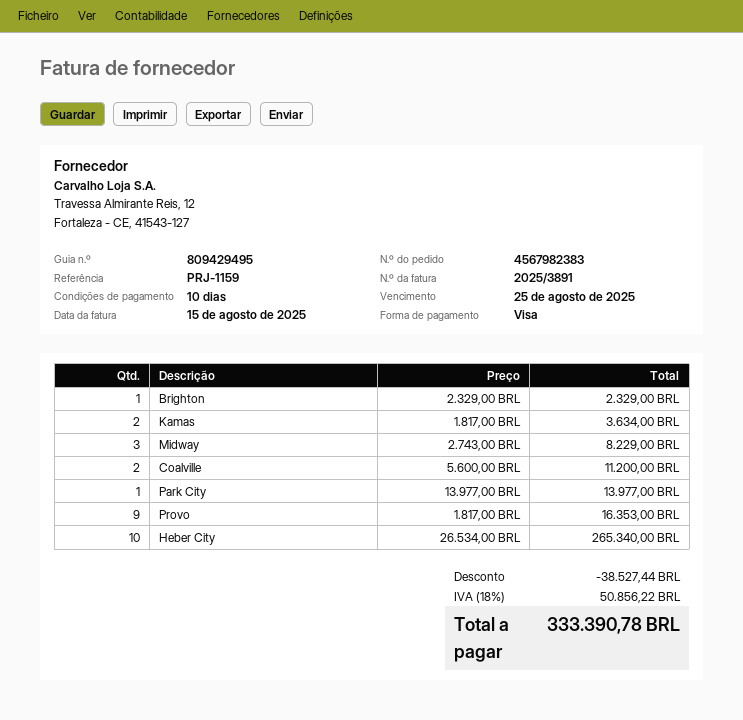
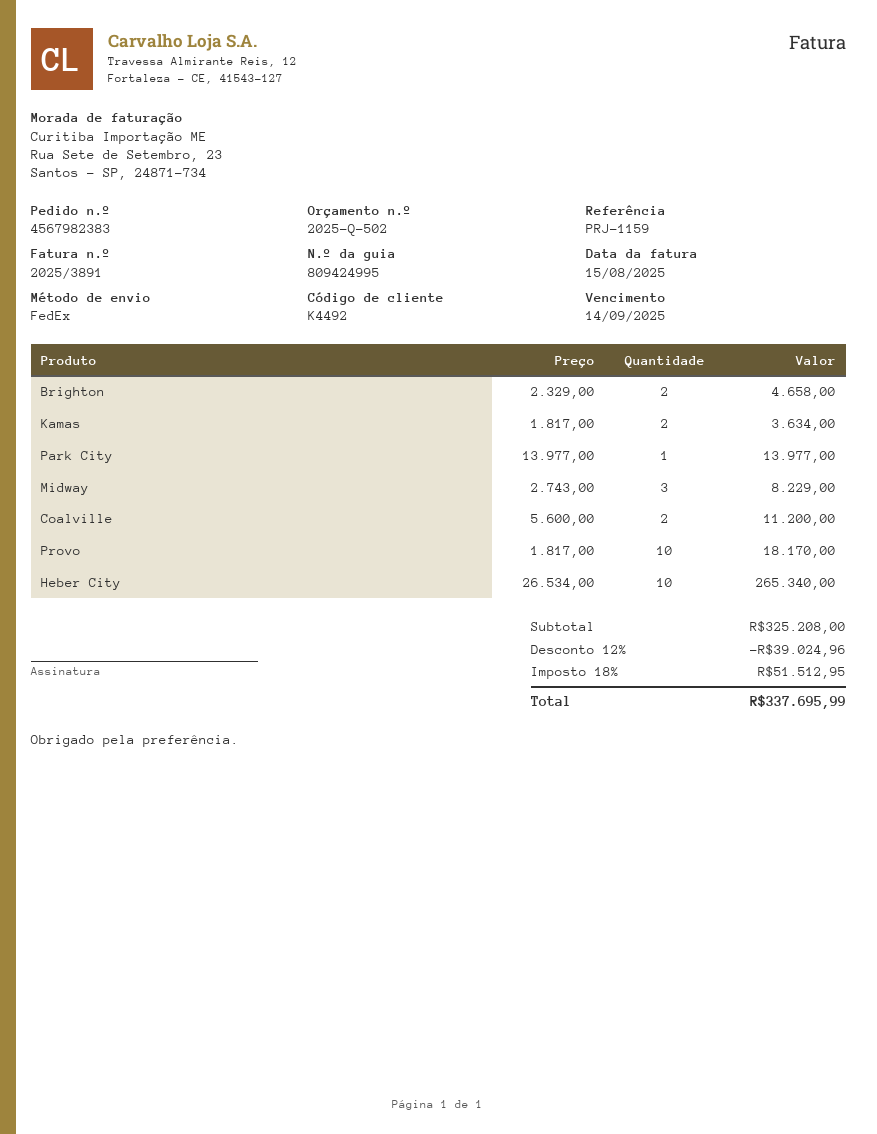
delivery note number: 809429495 -> 809424995
due date: 2025-08-25 -> 2025-09-14
Brighton: 1 x 2329.00 = 2329.00 -> 2 x 2329.00 = 4658.00
Provo: 9 x 1817.00 = 16353.00 -> 10 x 1817.00 = 18170.00
discount: 38527.44 -> 39024.96
tax: 18% = 50856.22 -> 18% = 51512.95
total: 333390.78 -> 337695.99

